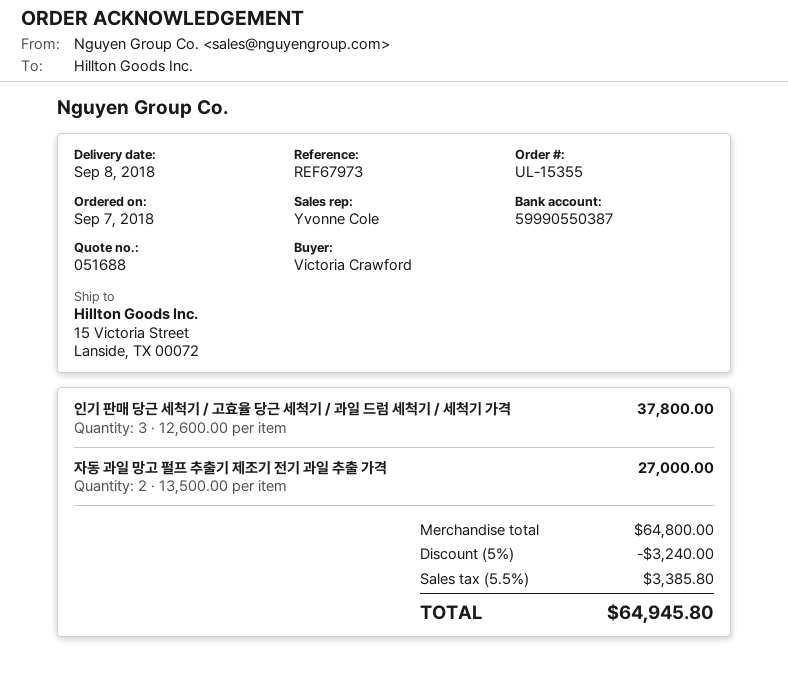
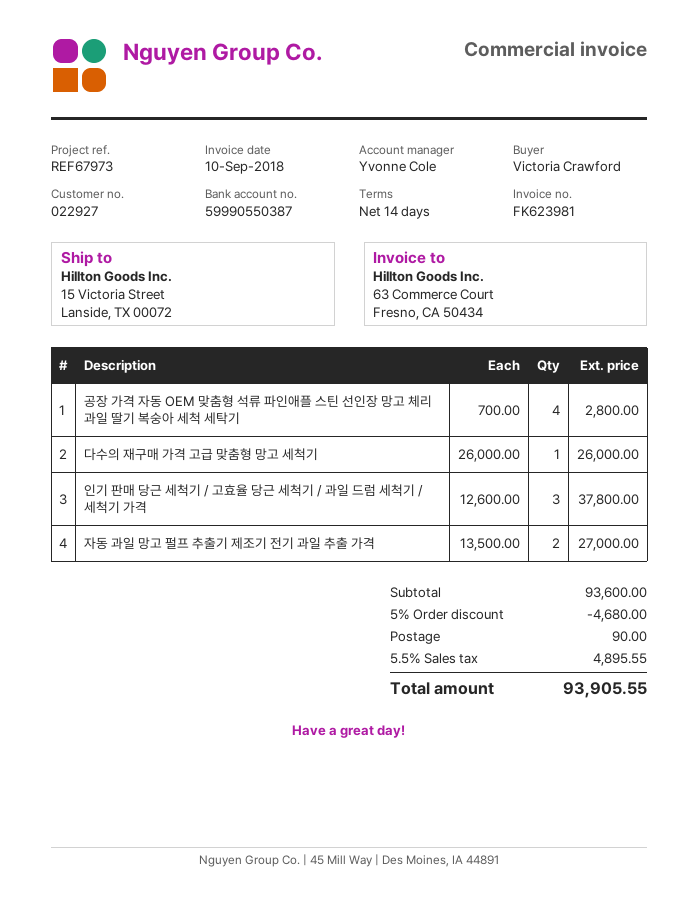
공장 가격 자동 OEM 맞춤형 석류 파인애플 스틴 선인장 망고 체리 과일 딸기 복숭아 세척 세탁기: none -> 4 x 700.00 = 2800.00
다수의 재구매 가격 고급 맞춤형 망고 세척기: none -> 1 x 26000.00 = 26000.00
subtotal: 64800.00 -> 93600.00
discount: 5% = 3240.00 -> 5% = 4680.00
shipping: none -> 90.00
tax: 5.5% = 3385.80 -> 5.5% = 4895.55
total: 64945.80 -> 93905.55

